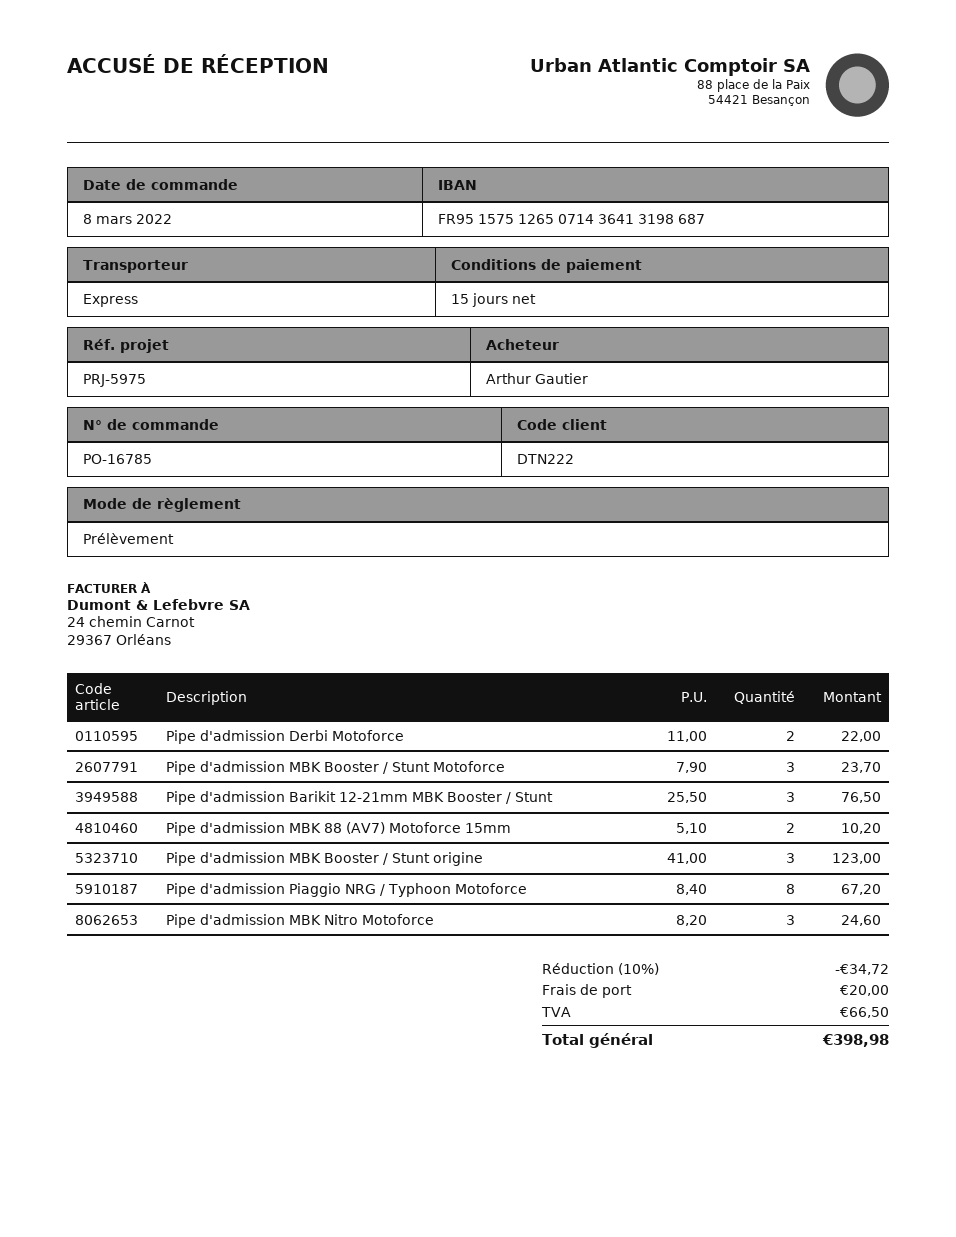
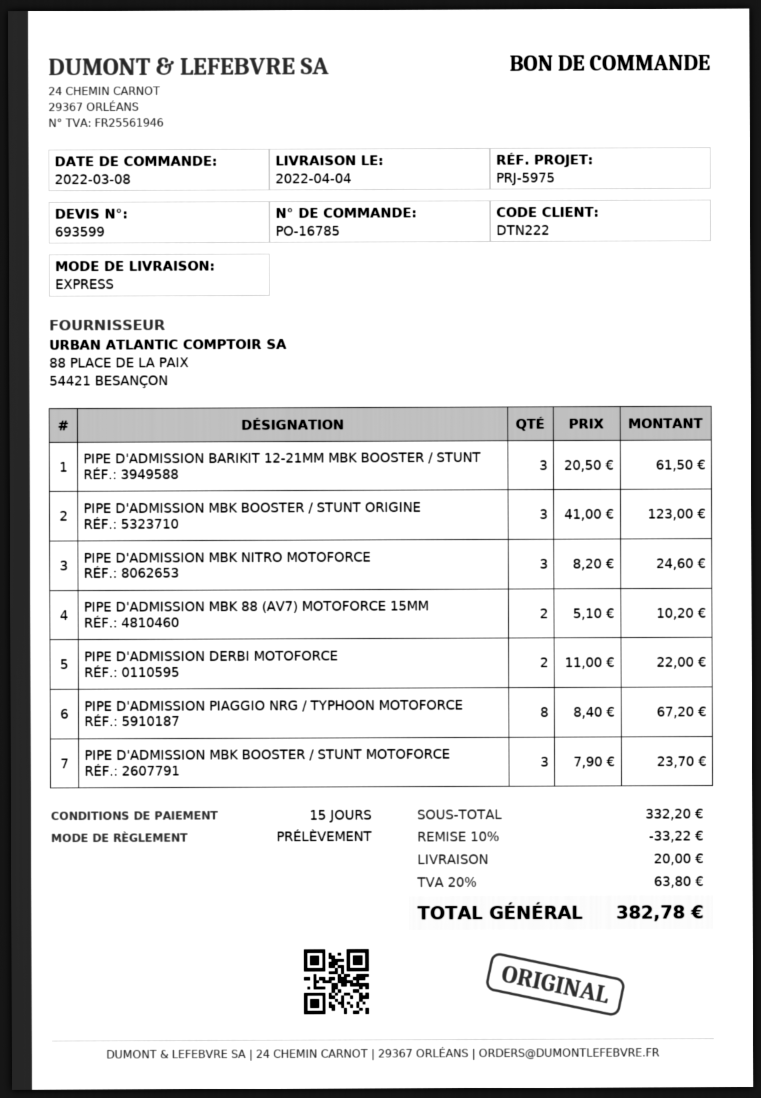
Pipe d'admission Barikit 12-21mm MBK Booster / Stunt: 3 x 25.50 = 76.50 -> 3 x 20.50 = 61.50
discount: 10% = 34.72 -> 10% = 33.22
tax: 66.50 -> 63.80
total: 398.98 -> 382.78

